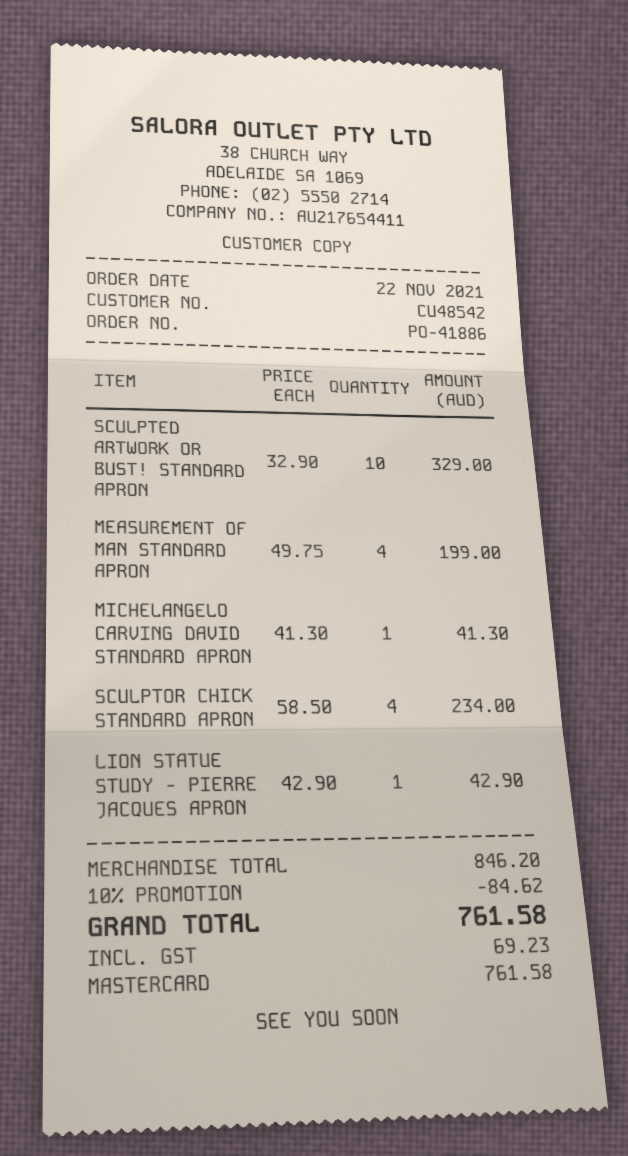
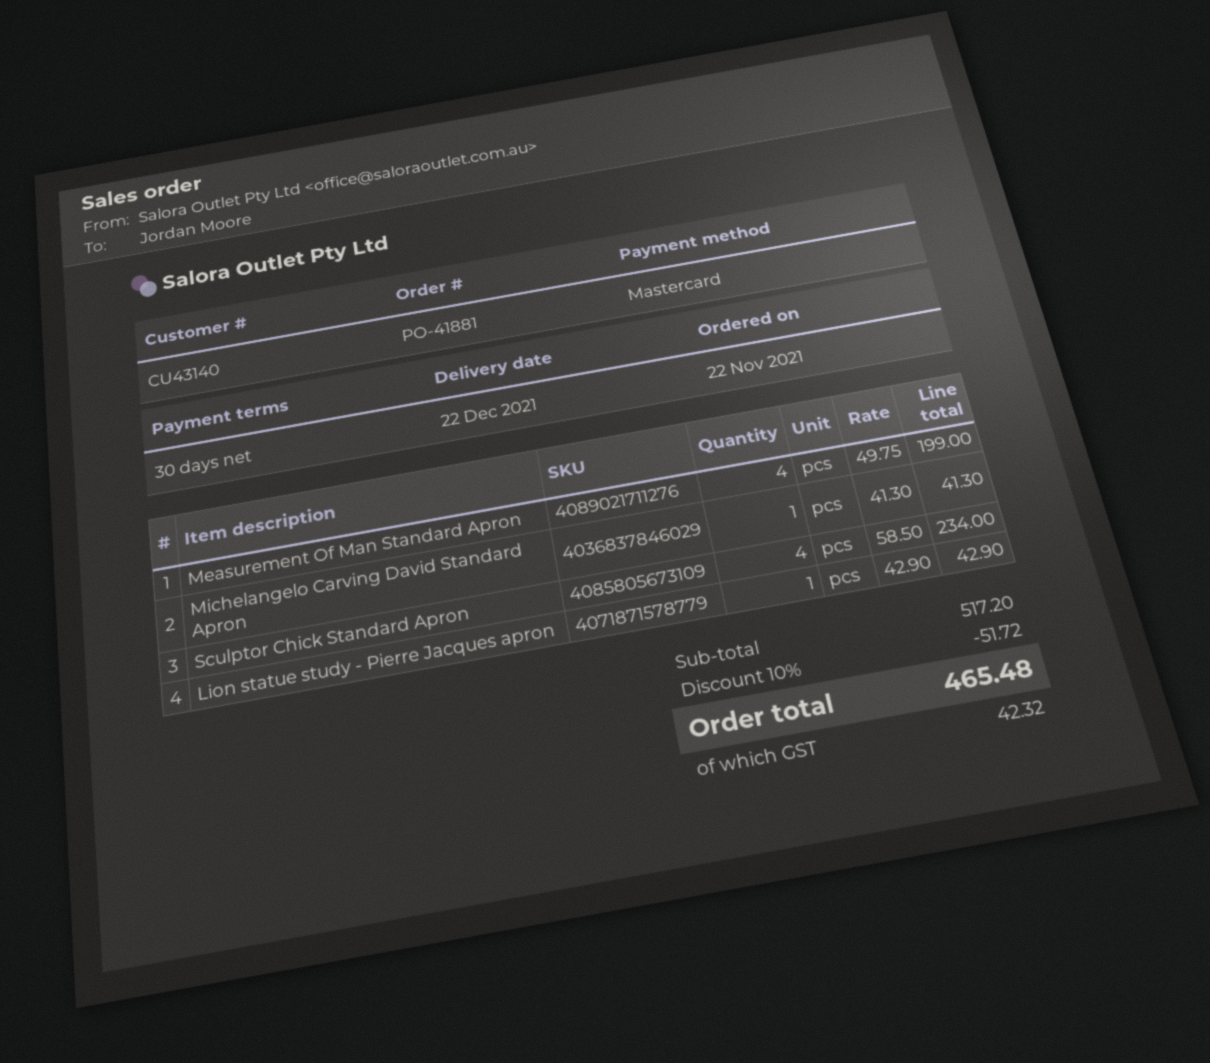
order number: PO-41886 -> PO-41881
customer number: CU48542 -> CU43140
SCULPTED ARTWORK OR BUST! STANDARD APRON: 10 x 32.90 = 329.00 -> none
subtotal: 846.20 -> 517.20
discount: 10% = 84.62 -> 10% = 51.72
tax: 69.23 -> 42.32
total: 761.58 -> 465.48

